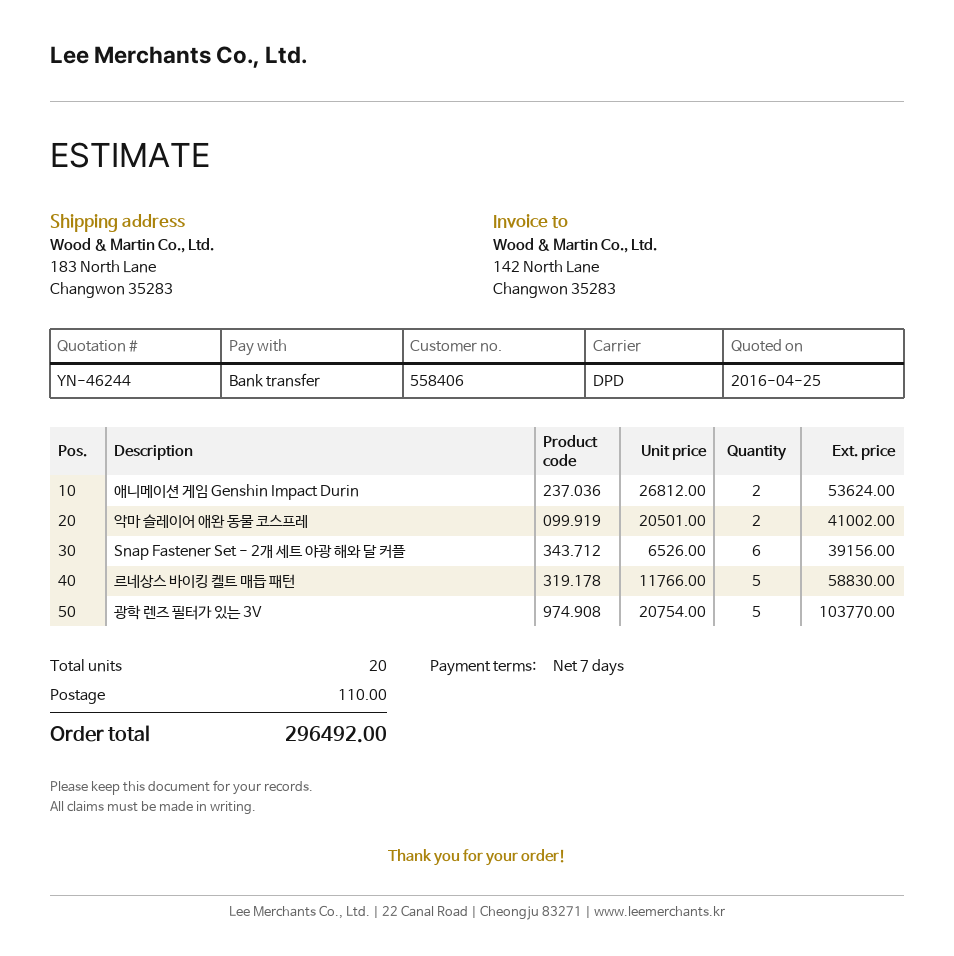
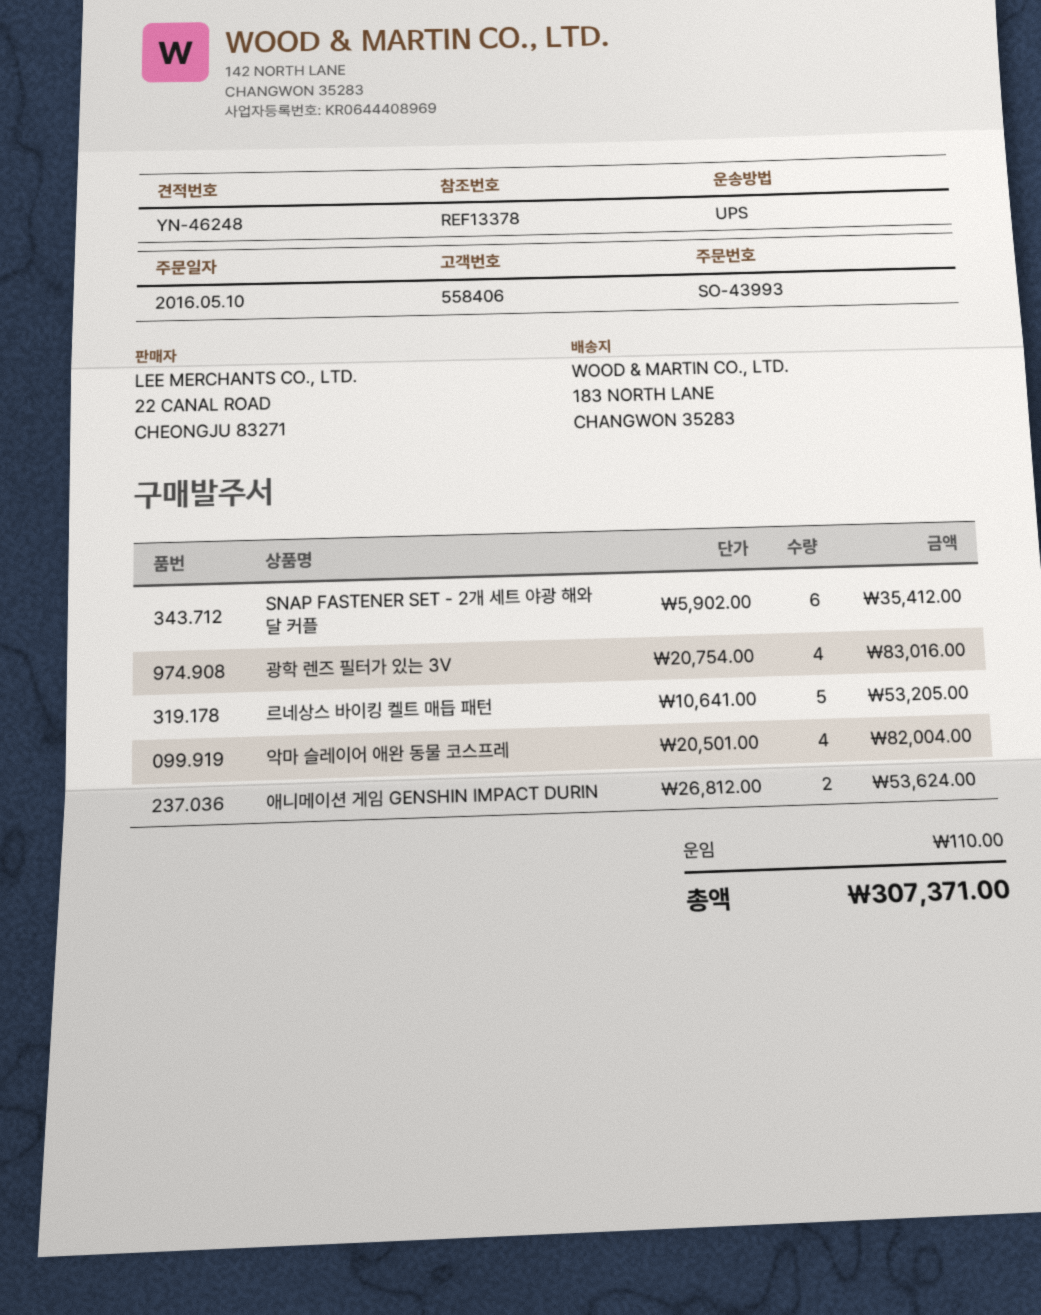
quote number: YN-46244 -> YN-46248
shipping method: DPD -> UPS
악마 슬레이어 애완 동물 코스프레: 2 x 20501.00 = 41002.00 -> 4 x 20501.00 = 82004.00
Snap Fastener Set - 2개 세트 야광 해와 달 커플: 6 x 6526.00 = 39156.00 -> 6 x 5902.00 = 35412.00
르네상스 바이킹 켈트 매듭 패턴: 5 x 11766.00 = 58830.00 -> 5 x 10641.00 = 53205.00
광학 렌즈 필터가 있는 3V: 5 x 20754.00 = 103770.00 -> 4 x 20754.00 = 83016.00
total: 296492.00 -> 307371.00

